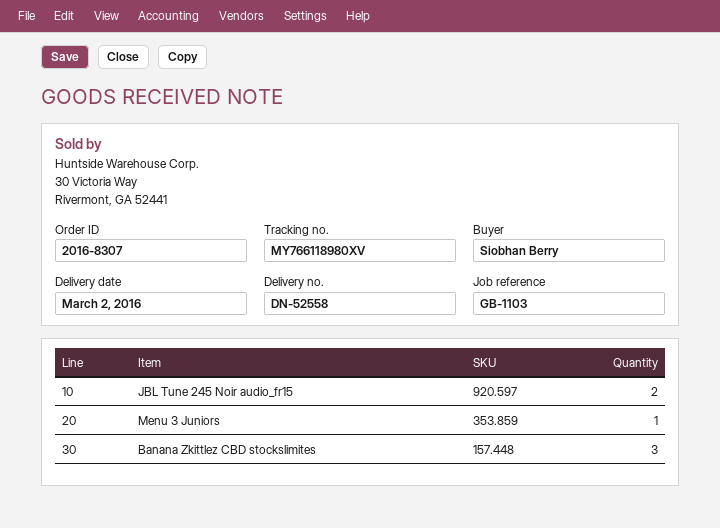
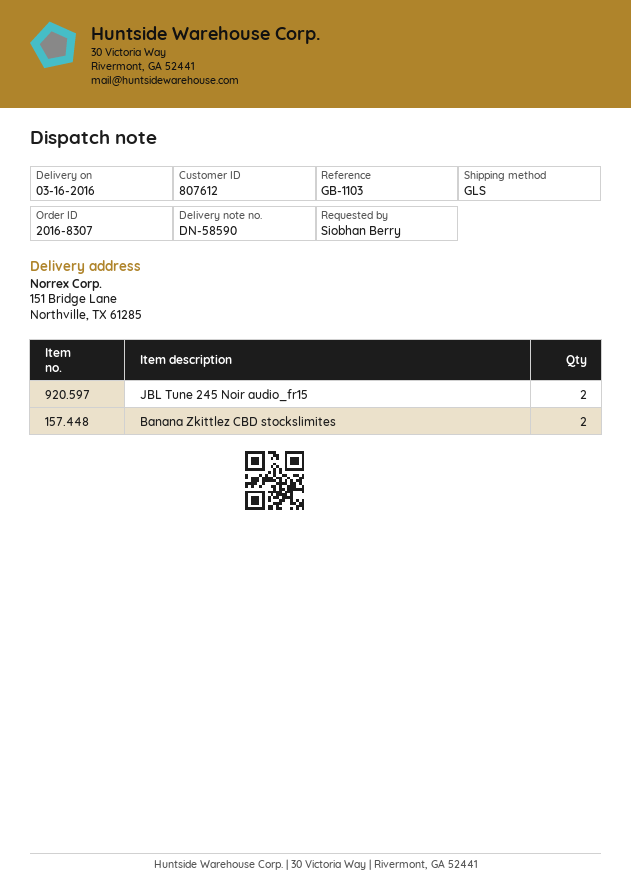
delivery note number: DN-52558 -> DN-58590
delivery date: 2016-03-02 -> 2016-03-16
Menu 3 Juniors: 1 -> none
Banana Zkittlez CBD stockslimites: 3 -> 2

